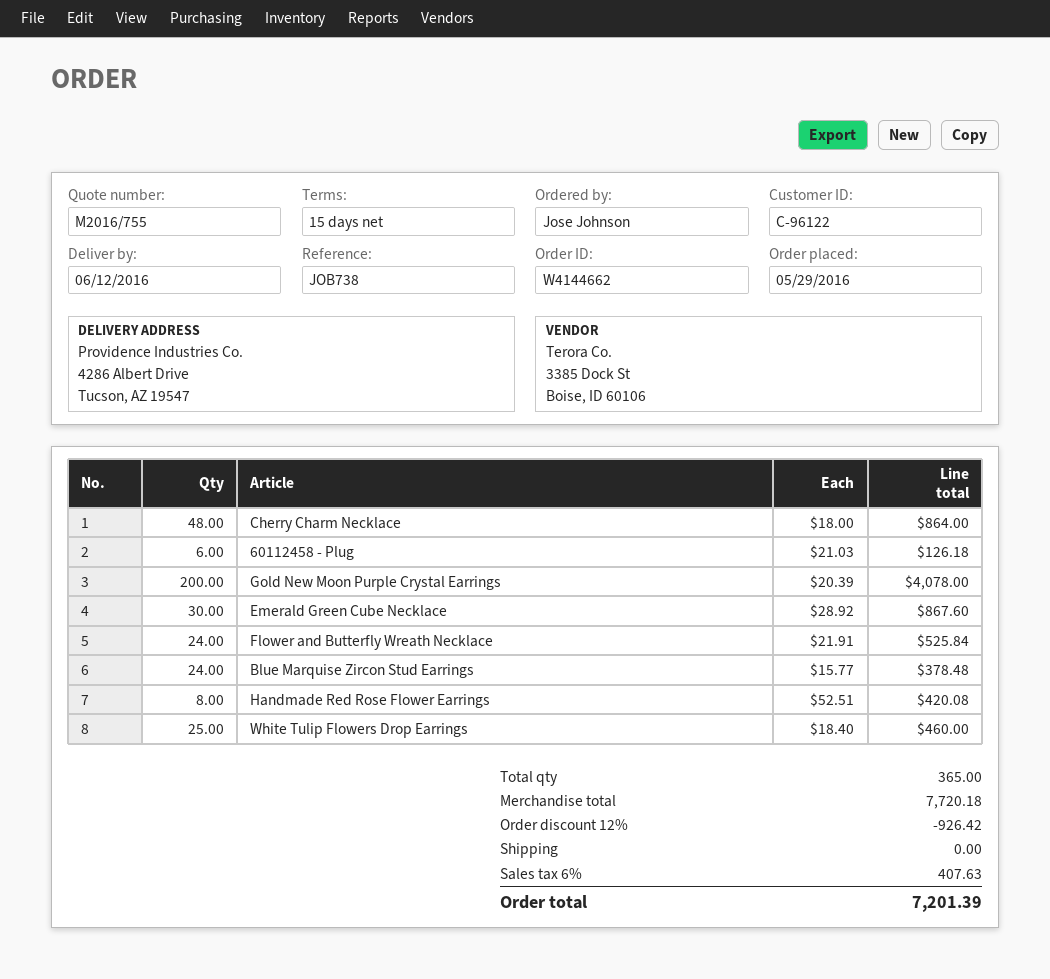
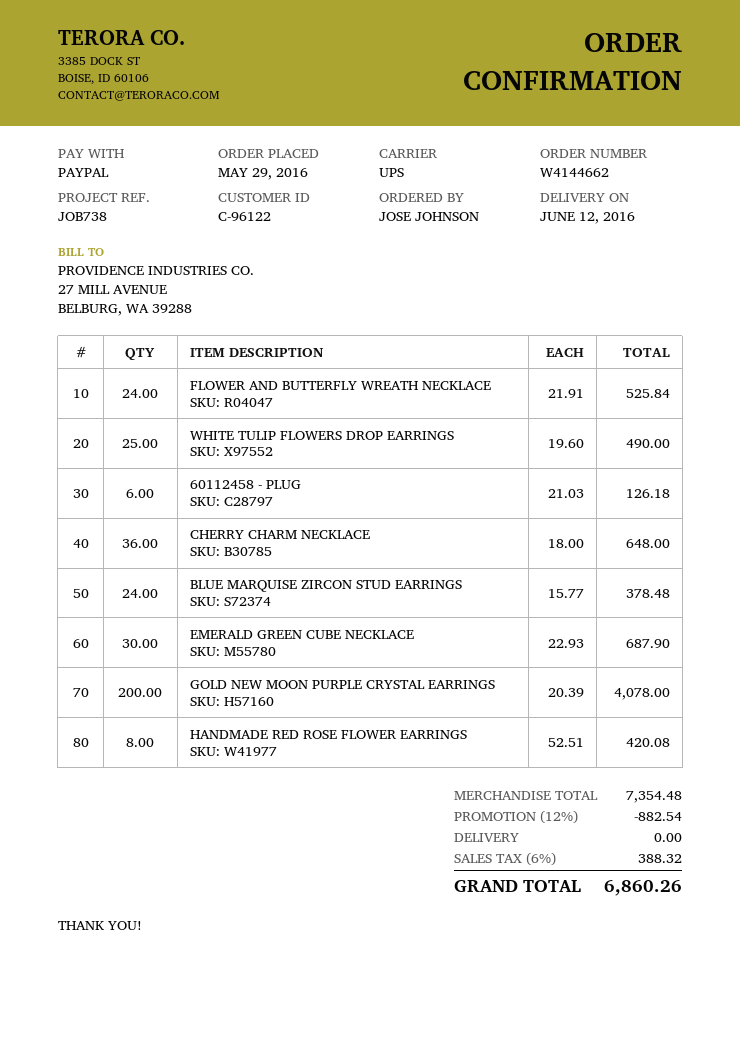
Cherry Charm Necklace: 48 x 18.00 = 864.00 -> 36 x 18.00 = 648.00
Emerald Green Cube Necklace: 30 x 28.92 = 867.60 -> 30 x 22.93 = 687.90
White Tulip Flowers Drop Earrings: 25 x 18.40 = 460.00 -> 25 x 19.60 = 490.00
subtotal: 7720.18 -> 7354.48
discount: 12% = 926.42 -> 12% = 882.54
tax: 6% = 407.63 -> 6% = 388.32
total: 7201.39 -> 6860.26

